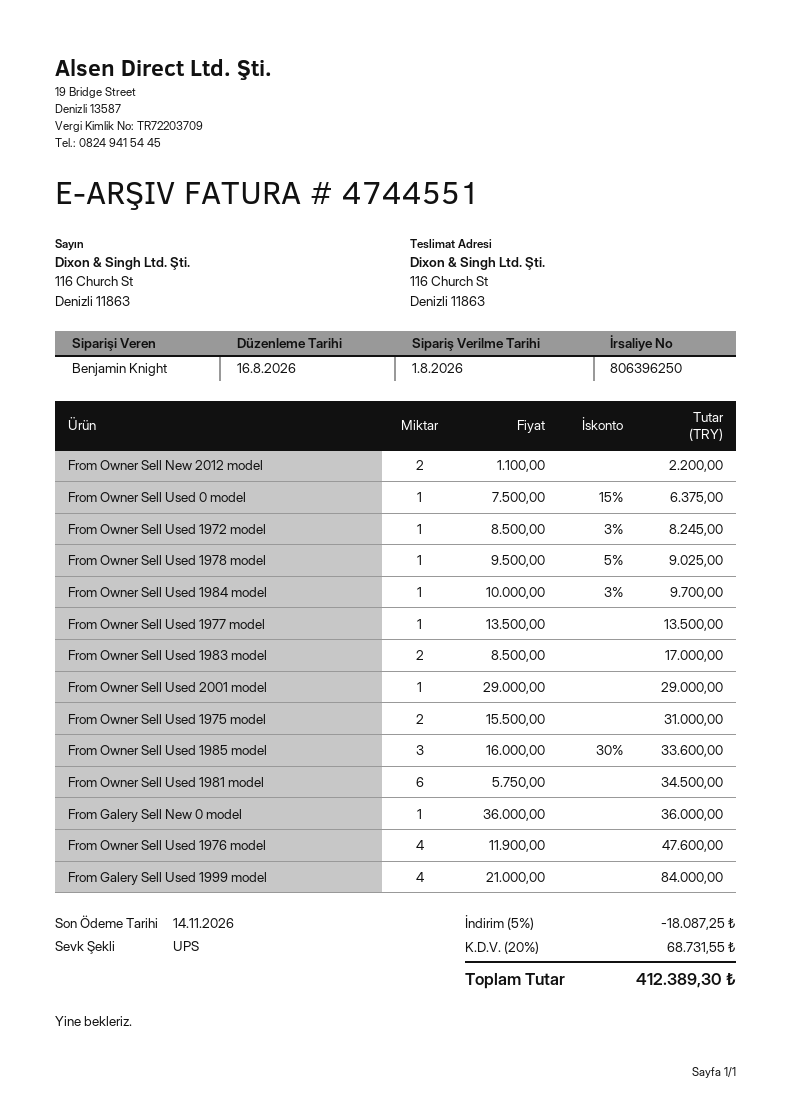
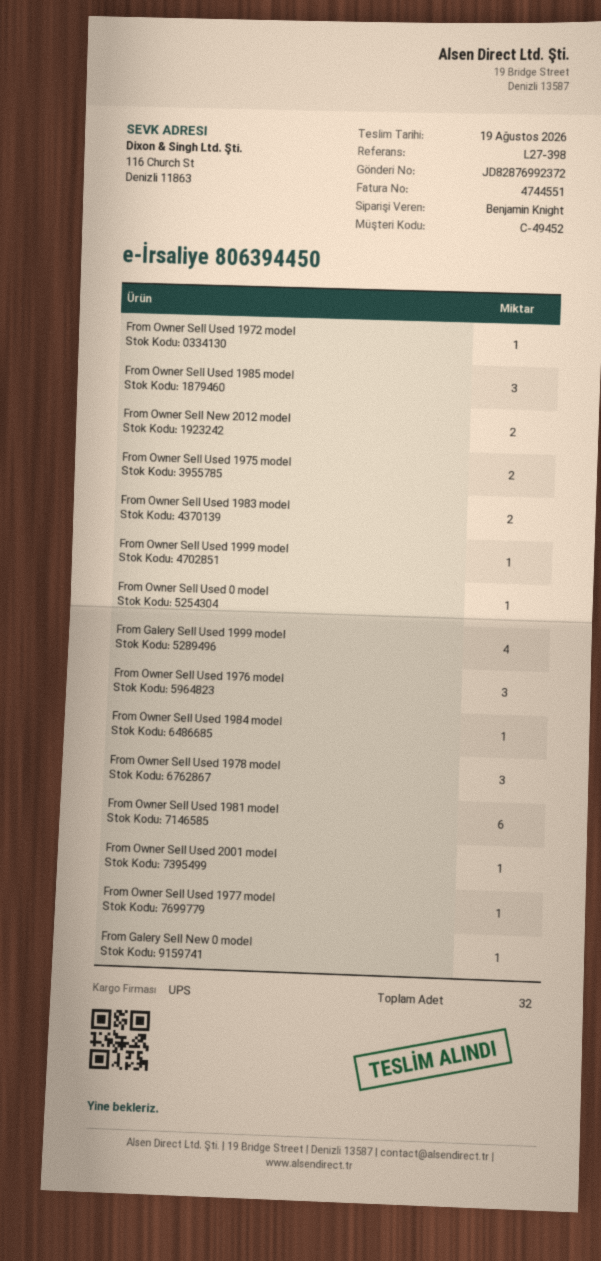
delivery note number: 806396250 -> 806394450
From Owner Sell Used 1978 model: 1 -> 3
From Owner Sell Used 1976 model: 4 -> 3
From Owner Sell Used 1999 model: none -> 1

